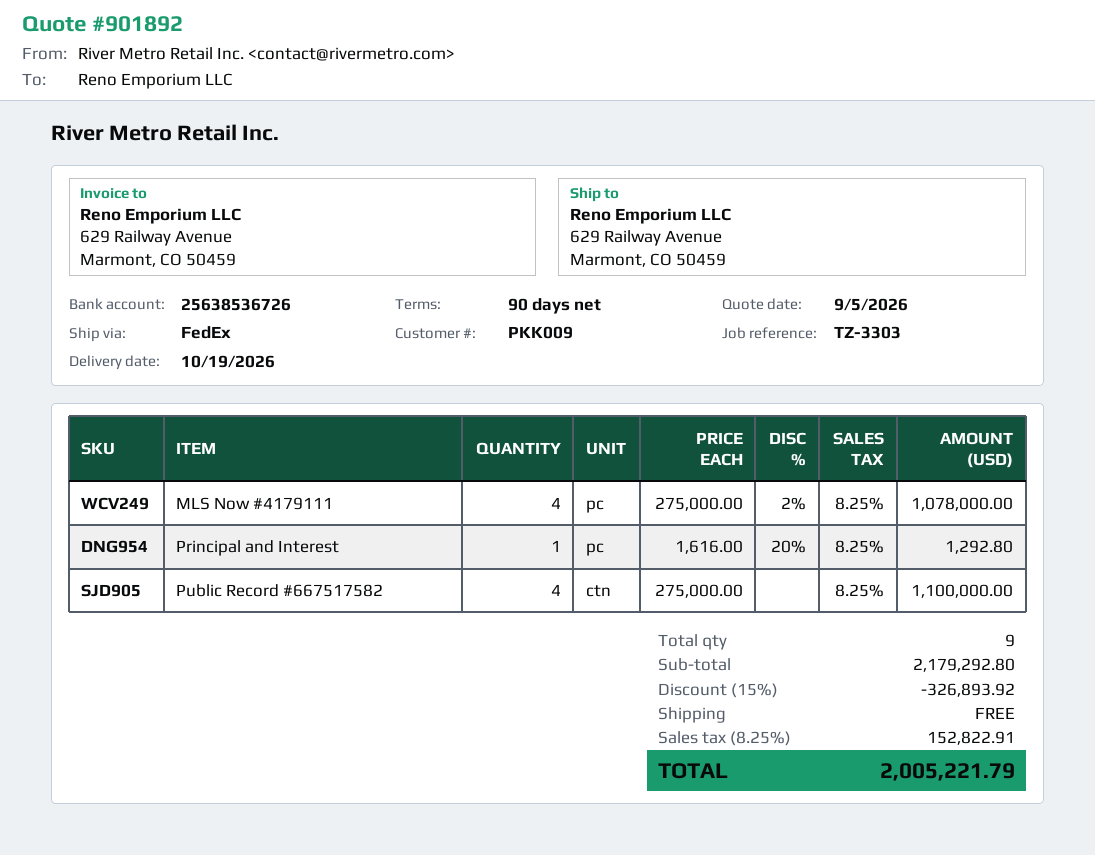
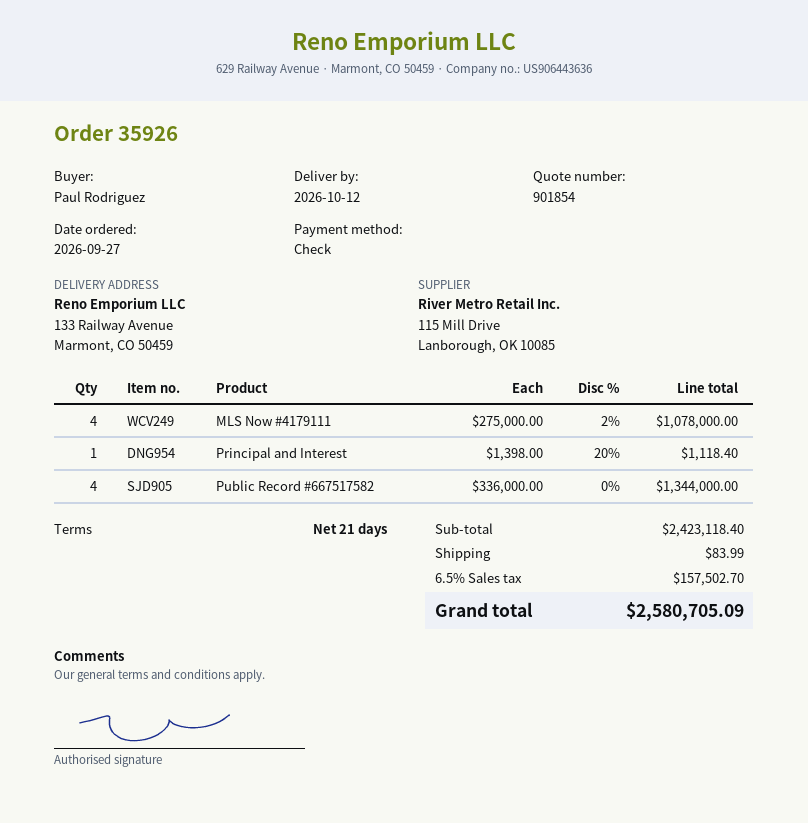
quote number: 901892 -> 901854
delivery date: 2026-10-19 -> 2026-10-12
payment terms: 90 days -> 21 days
ship to: 629 Railway Avenue, Marmont, CO 50459 -> 133 Railway Avenue, Marmont, CO 50459
Principal and Interest: 1 x 1616.00 - 20% = 1292.80 -> 1 x 1398.00 - 20% = 1118.40
Public Record #667517582: 4 x 275000.00 = 1100000.00 -> 4 x 336000.00 = 1344000.00
subtotal: 2179292.80 -> 2423118.40
discount: 15% = 326893.92 -> none
shipping: 0.00 -> 83.99
tax: 8.25% = 152822.91 -> 6.5% = 157502.70
total: 2005221.79 -> 2580705.09

